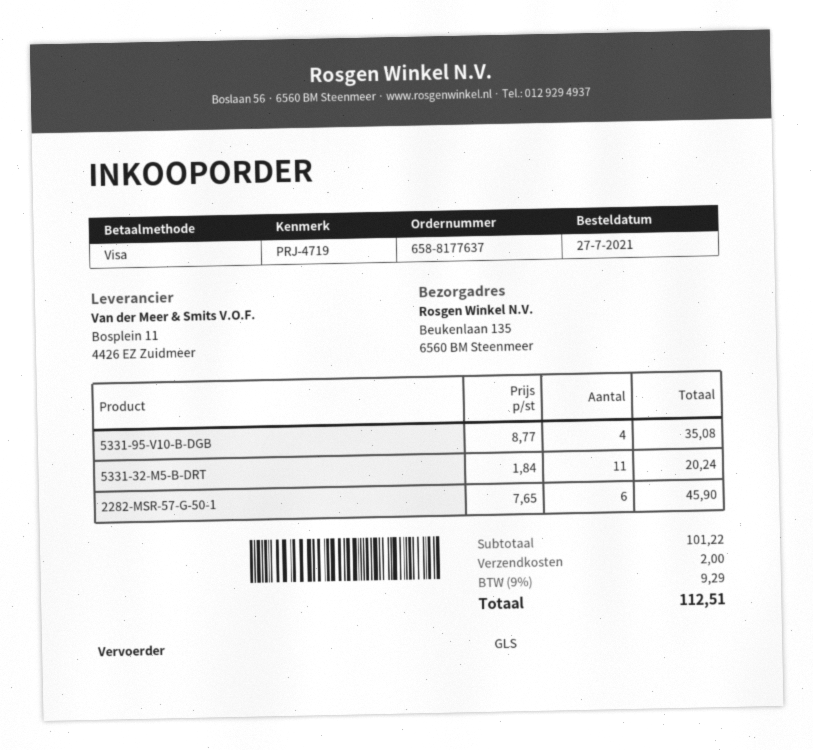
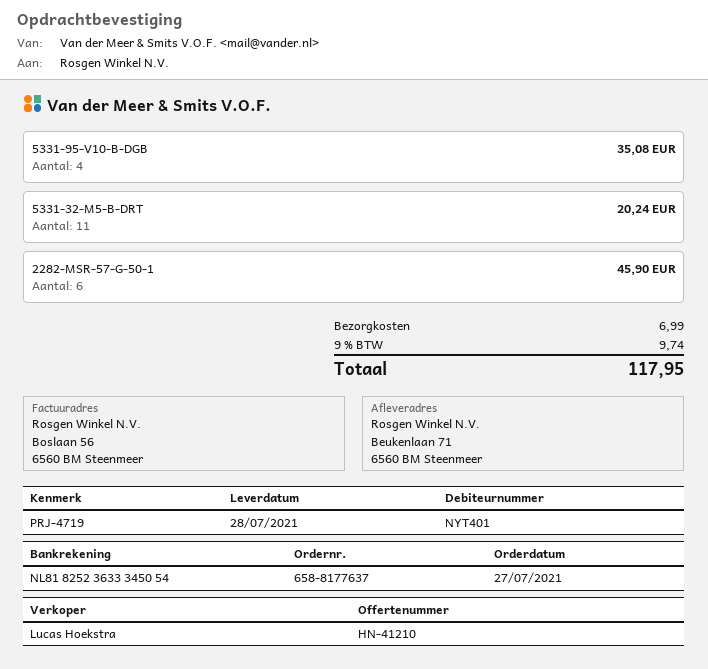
ship to: Beukenlaan 135, 6560 BM Steenmeer -> Beukenlaan 71, 6560 BM Steenmeer
shipping: 2.00 -> 6.99
tax: 9% = 9.29 -> 9% = 9.74
total: 112.51 -> 117.95

